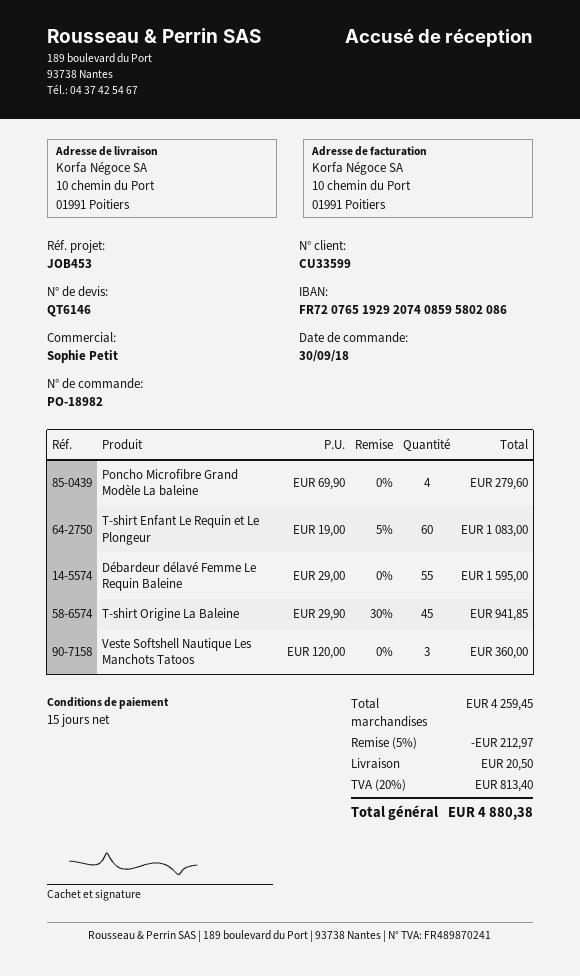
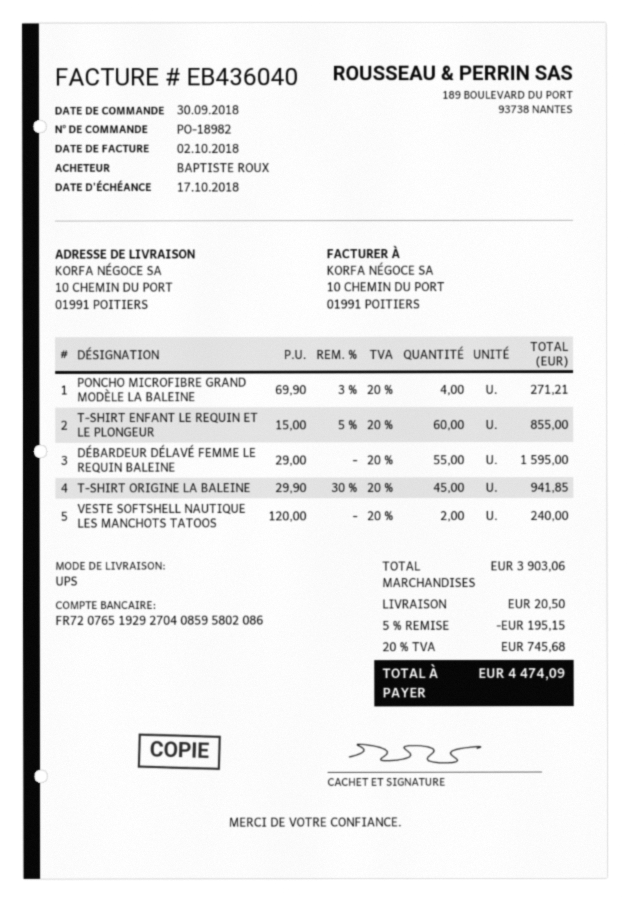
bank account: FR7207651929207408595802086 -> FR7207651929270408595802086
Poncho Microfibre Grand Modèle La baleine: 4 x 69.90 = 279.60 -> 4 x 69.90 - 3% = 271.21
T-shirt Enfant Le Requin et Le Plongeur: 60 x 19.00 - 5% = 1083.00 -> 60 x 15.00 - 5% = 855.00
Veste Softshell Nautique Les Manchots Tatoos: 3 x 120.00 = 360.00 -> 2 x 120.00 = 240.00
subtotal: 4259.45 -> 3903.06
discount: 5% = 212.97 -> 5% = 195.15
tax: 20% = 813.40 -> 20% = 745.68
total: 4880.38 -> 4474.09

